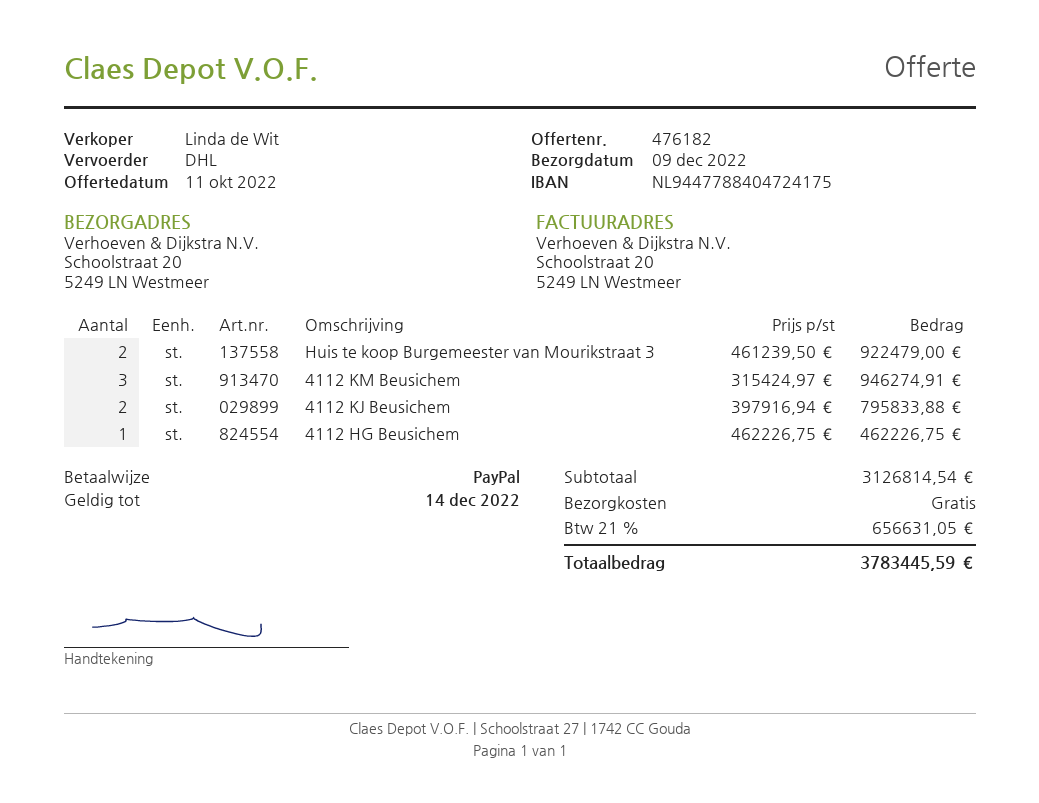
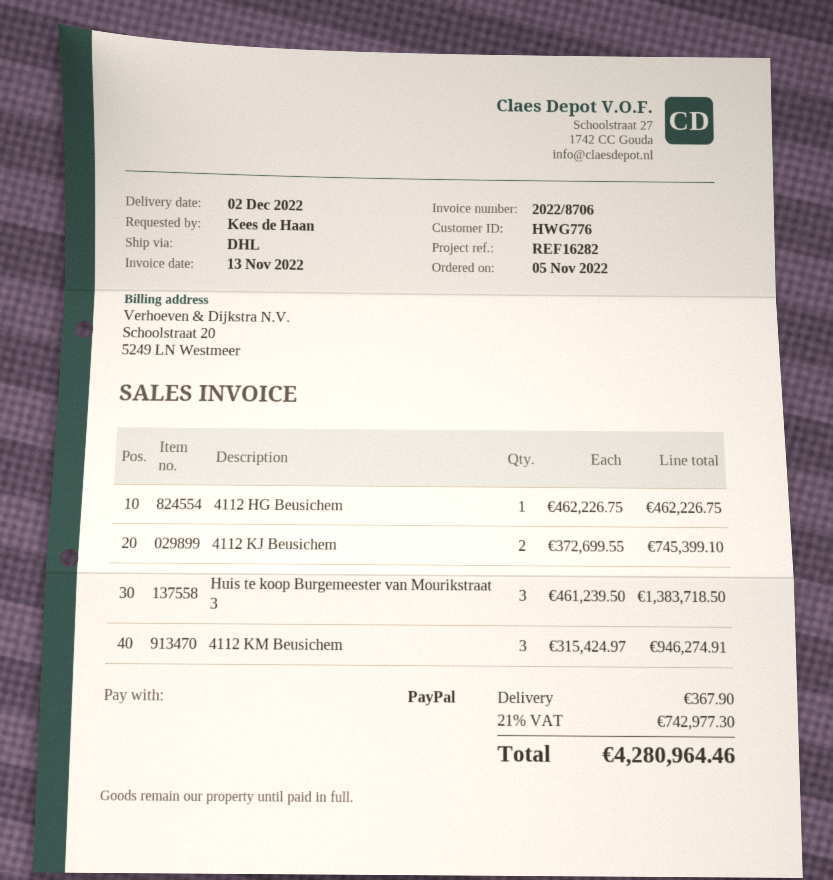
delivery date: 2022-12-09 -> 2022-12-02
Huis te koop Burgemeester van Mourikstraat 3: 2 x 461239.50 = 922479.00 -> 3 x 461239.50 = 1383718.50
4112 KJ Beusichem: 2 x 397916.94 = 795833.88 -> 2 x 372699.55 = 745399.10
shipping: 0.00 -> 367.90
tax: 21% = 656631.05 -> 21% = 742977.30
total: 3783445.59 -> 4280964.46

